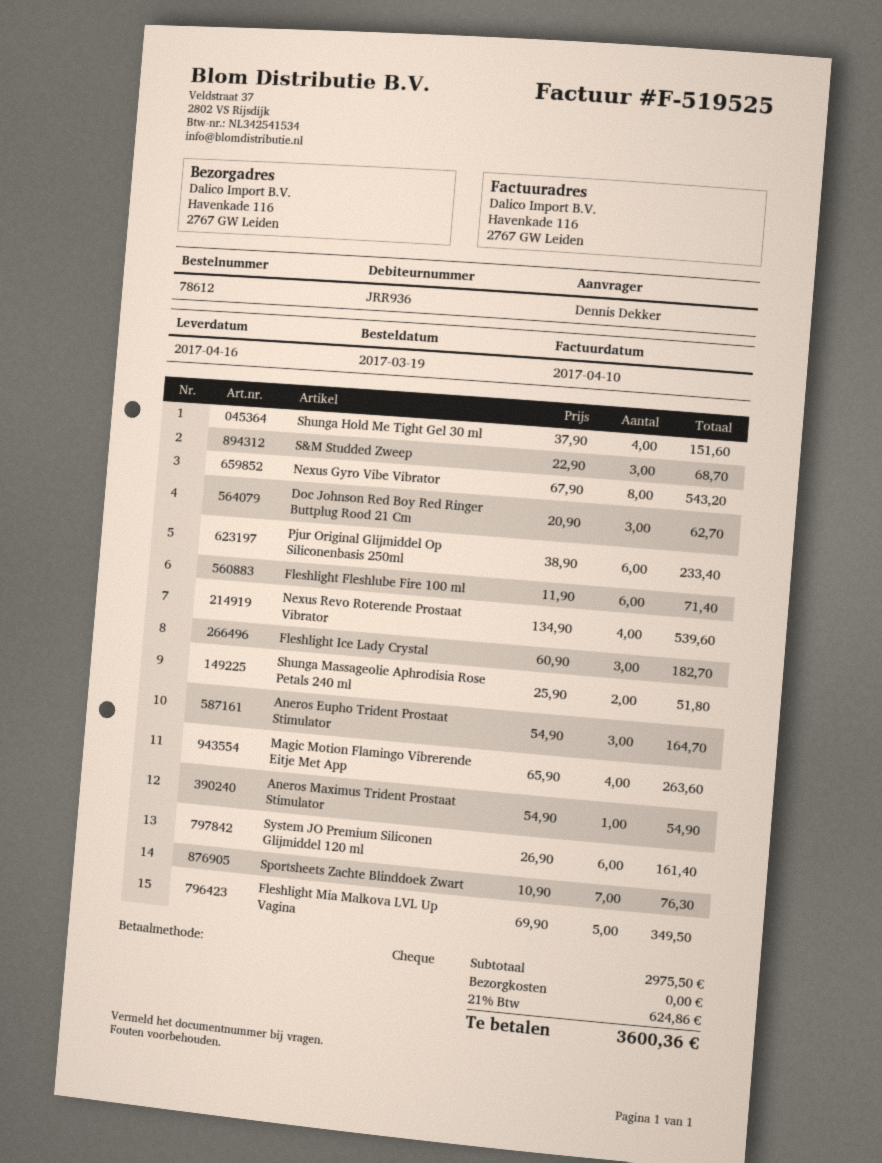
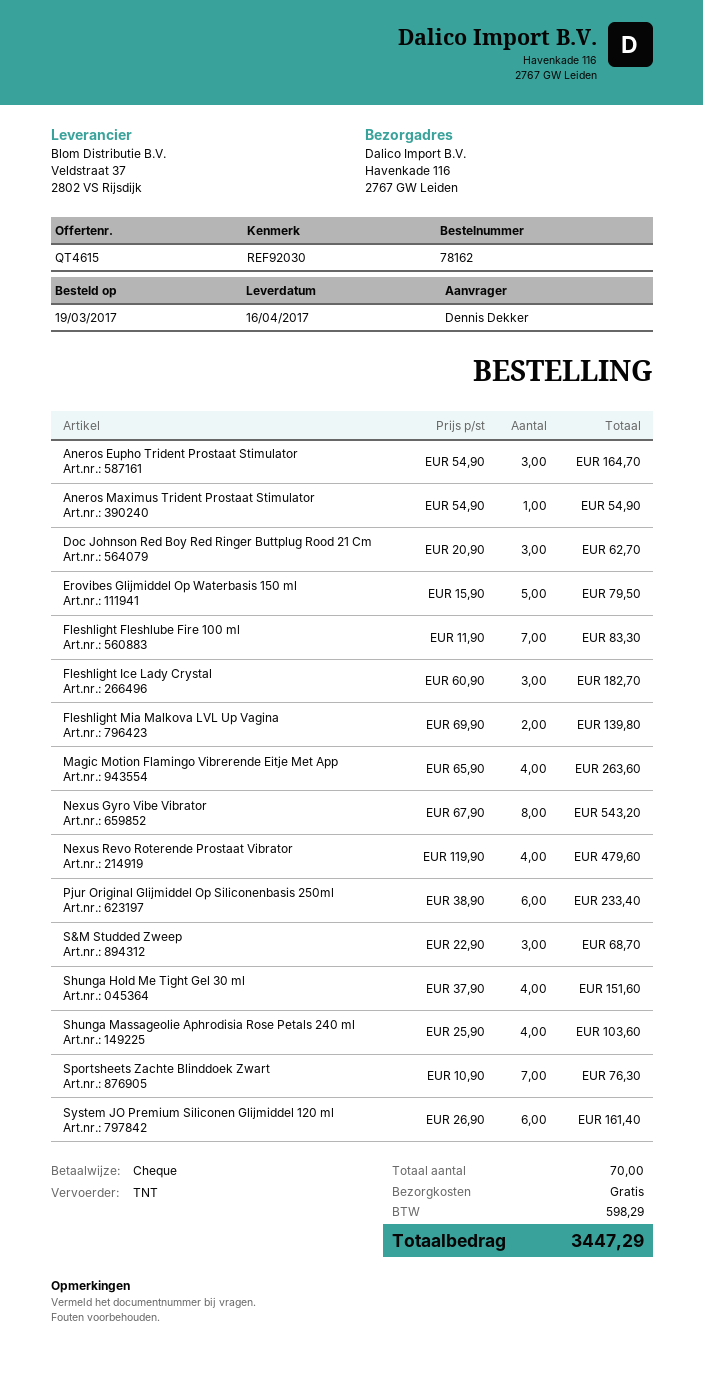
order number: 78612 -> 78162
Fleshlight Fleshlube Fire 100 ml: 6 x 11.90 = 71.40 -> 7 x 11.90 = 83.30
Nexus Revo Roterende Prostaat Vibrator: 4 x 134.90 = 539.60 -> 4 x 119.90 = 479.60
Shunga Massageolie Aphrodisia Rose Petals 240 ml: 2 x 25.90 = 51.80 -> 4 x 25.90 = 103.60
Fleshlight Mia Malkova LVL Up Vagina: 5 x 69.90 = 349.50 -> 2 x 69.90 = 139.80
Erovibes Glijmiddel Op Waterbasis 150 ml: none -> 5 x 15.90 = 79.50
tax: 624.86 -> 598.29
total: 3600.36 -> 3447.29

